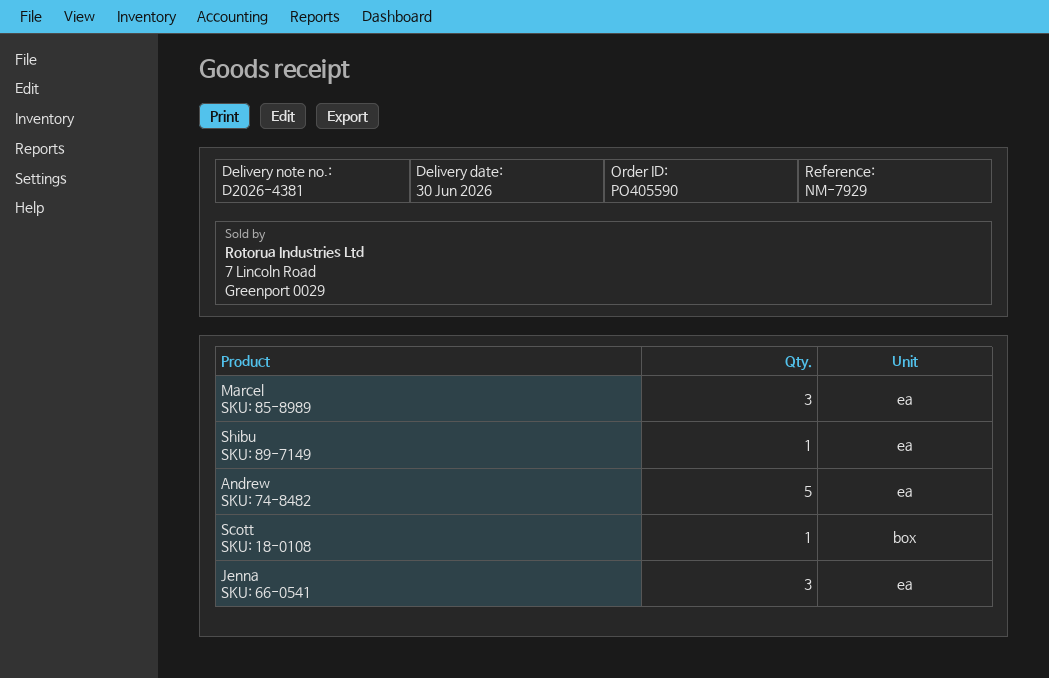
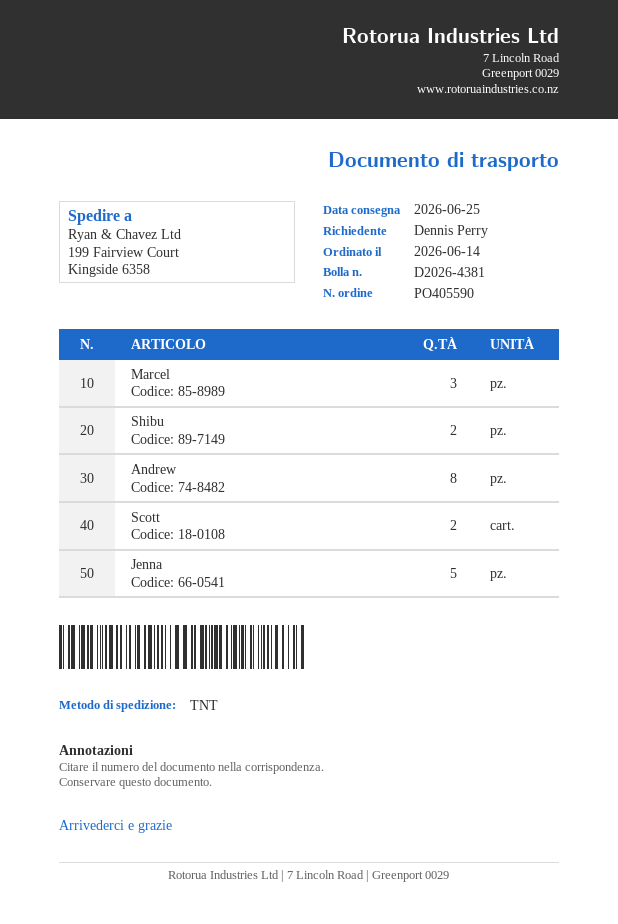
delivery date: 2026-06-30 -> 2026-06-25
Shibu: 1 -> 2
Andrew: 5 -> 8
Scott: 1 -> 2
Jenna: 3 -> 5

